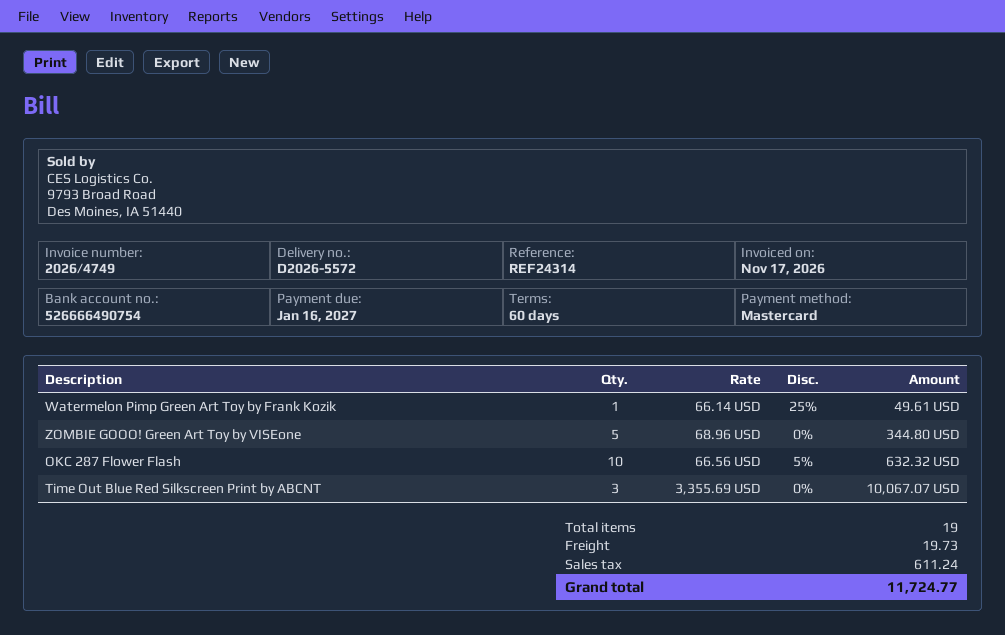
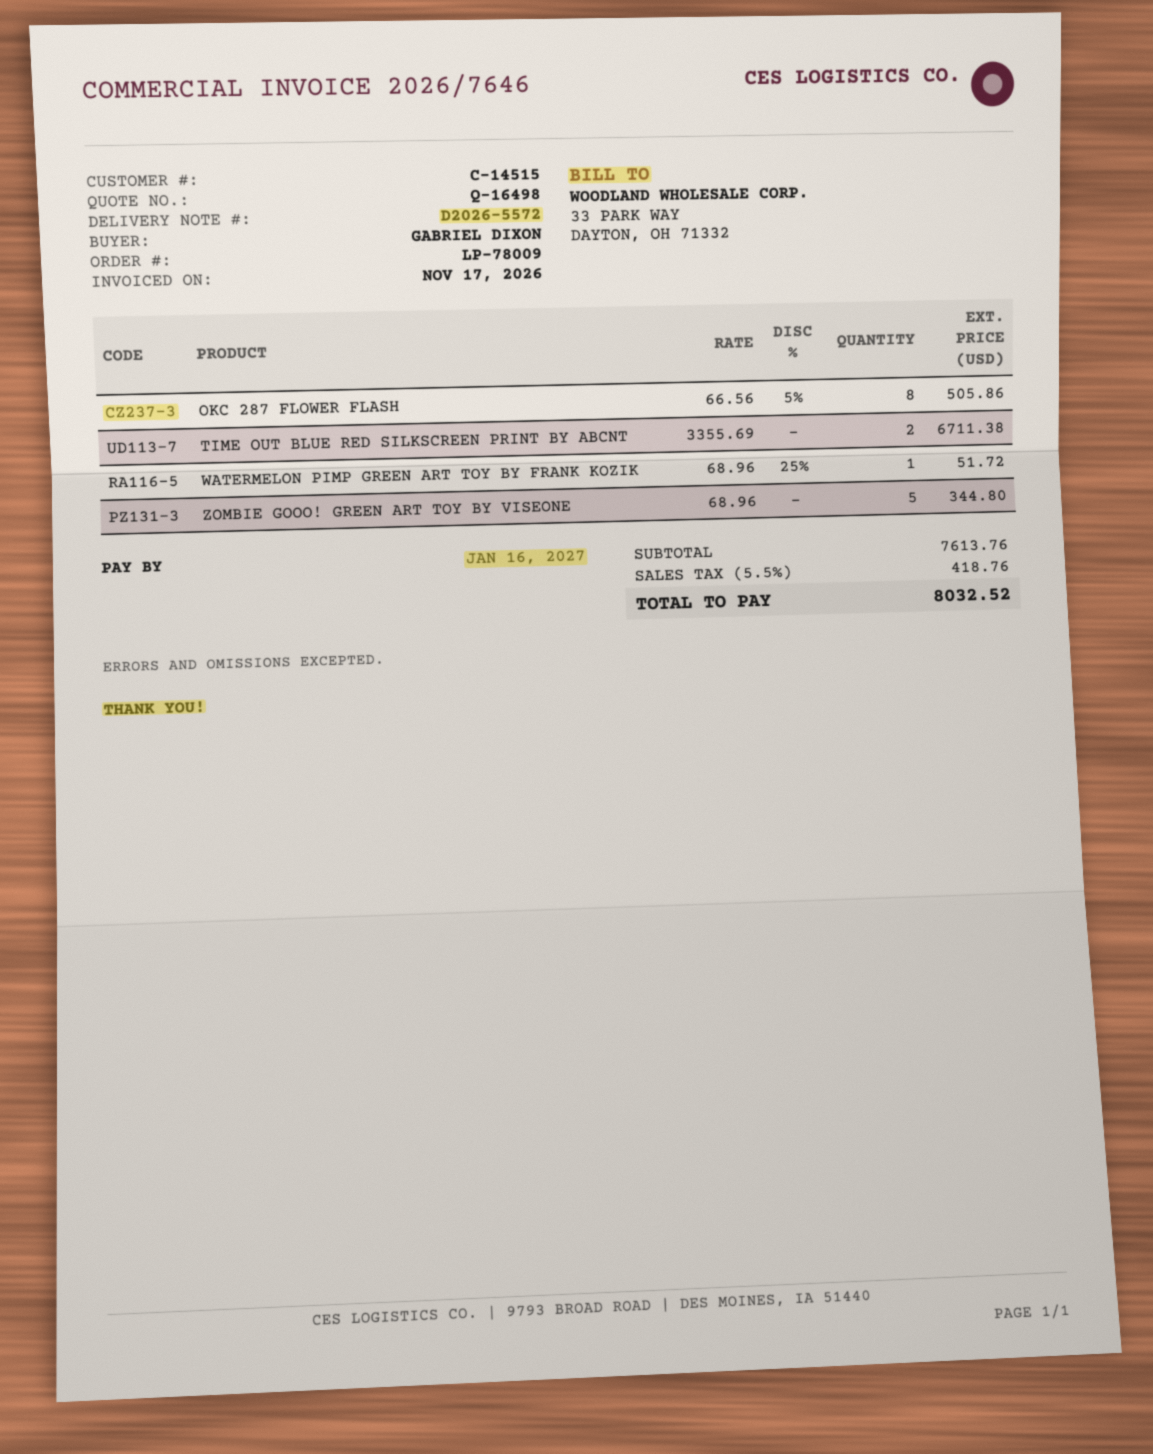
invoice number: 2026/4749 -> 2026/7646
Watermelon Pimp Green Art Toy by Frank Kozik: 1 x 66.14 - 25% = 49.61 -> 1 x 68.96 - 25% = 51.72
OKC 287 Flower Flash: 10 x 66.56 - 5% = 632.32 -> 8 x 66.56 - 5% = 505.86
Time Out Blue Red Silkscreen Print by ABCNT: 3 x 3355.69 = 10067.07 -> 2 x 3355.69 = 6711.38
shipping: 19.73 -> none
tax: 611.24 -> 418.76
total: 11724.77 -> 8032.52

